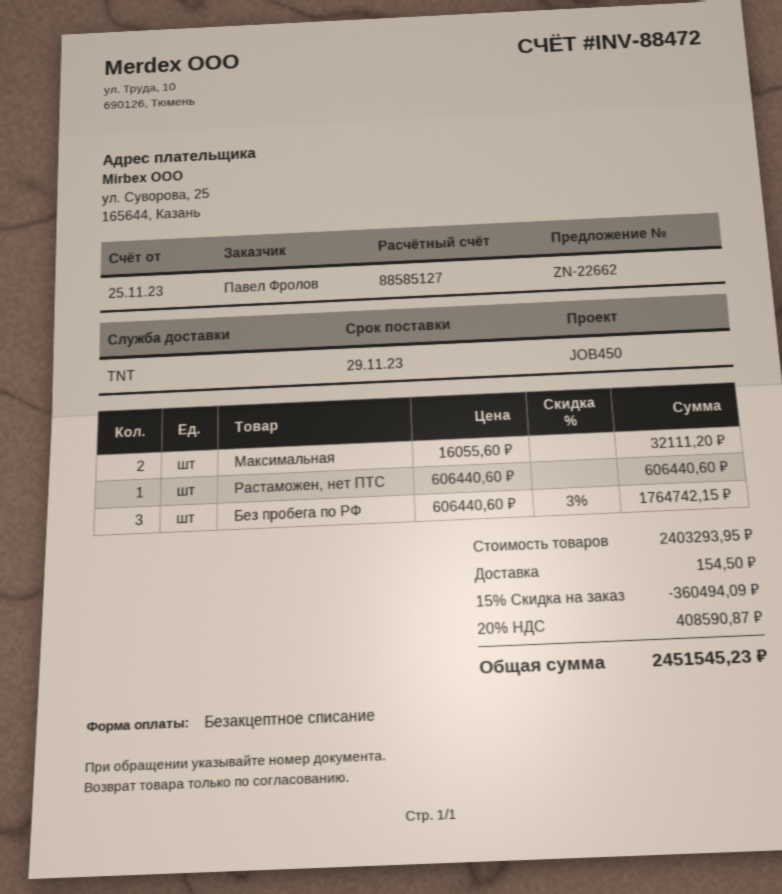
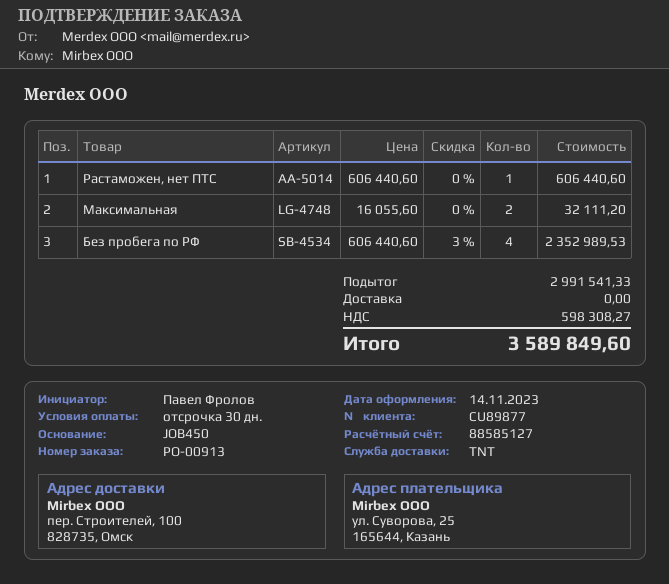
Без пробега по РФ: 3 x 606440.60 - 3% = 1764742.15 -> 4 x 606440.60 - 3% = 2352989.53
subtotal: 2403293.95 -> 2991541.33
discount: 15% = 360494.09 -> none
shipping: 154.50 -> 0.00
tax: 408590.87 -> 598308.27
total: 2451545.23 -> 3589849.60

